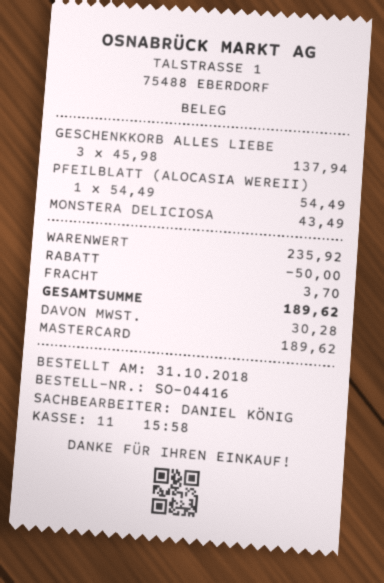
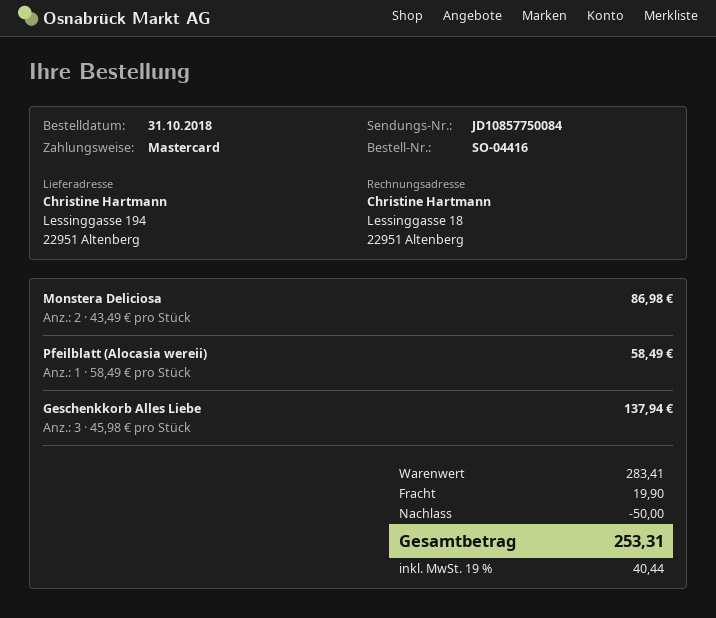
PFEILBLATT (ALOCASIA WEREII): 1 x 54.49 = 54.49 -> 1 x 58.49 = 58.49
MONSTERA DELICIOSA: 1 x 43.49 = 43.49 -> 2 x 43.49 = 86.98
subtotal: 235.92 -> 283.41
shipping: 3.70 -> 19.90
tax: 30.28 -> 40.44
total: 189.62 -> 253.31

